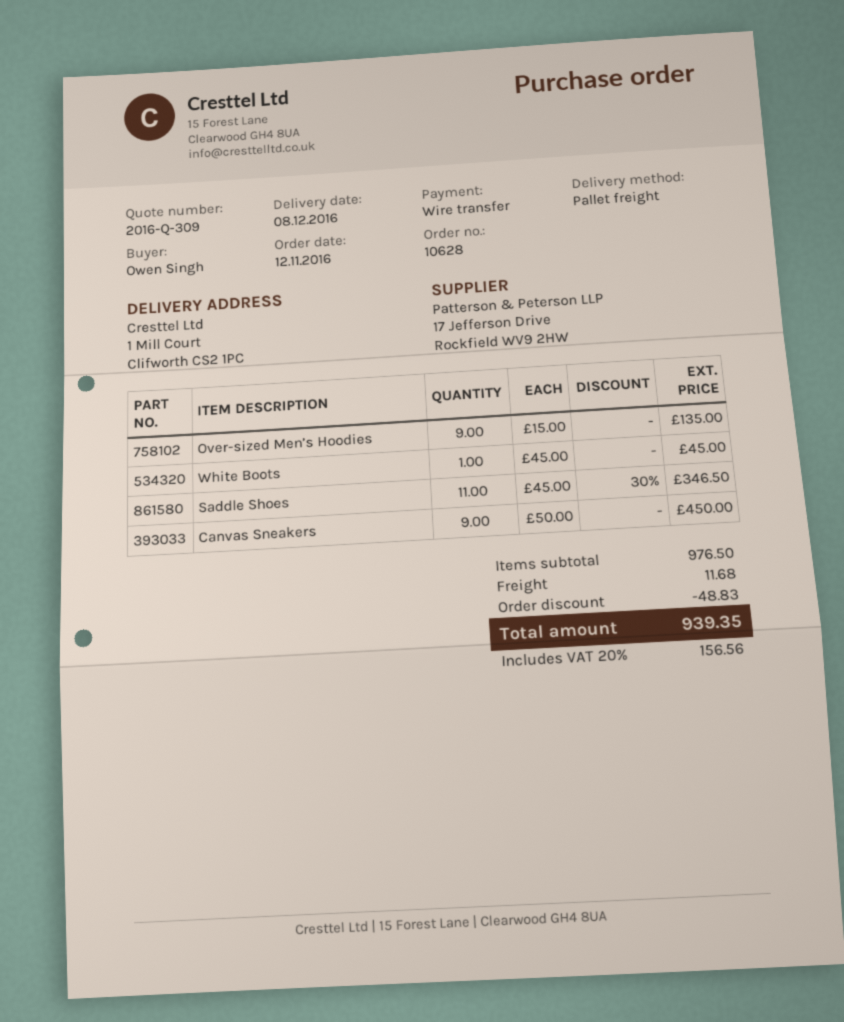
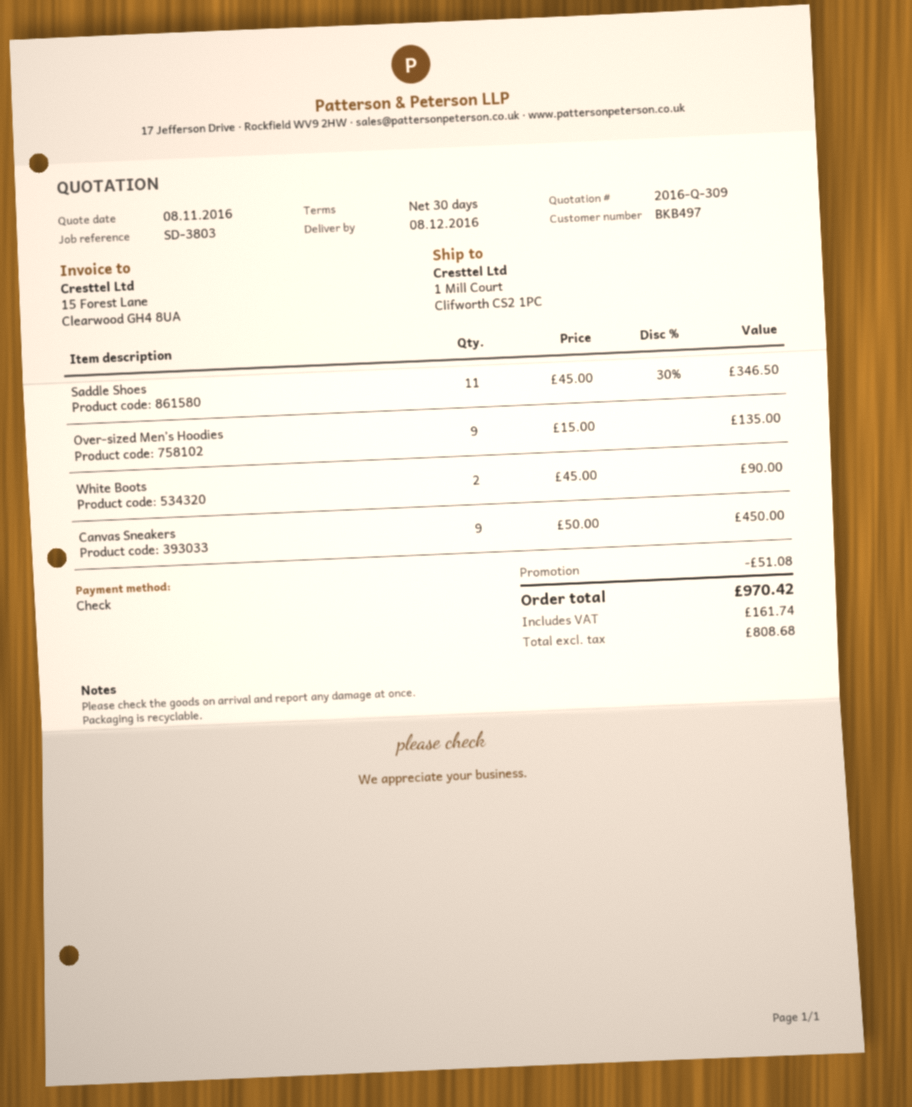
payment method: bank transfer -> cheque
White Boots: 1 x 45.00 = 45.00 -> 2 x 45.00 = 90.00
discount: 48.83 -> 51.08
shipping: 11.68 -> none
tax: 156.56 -> 161.74
total: 939.35 -> 970.42

